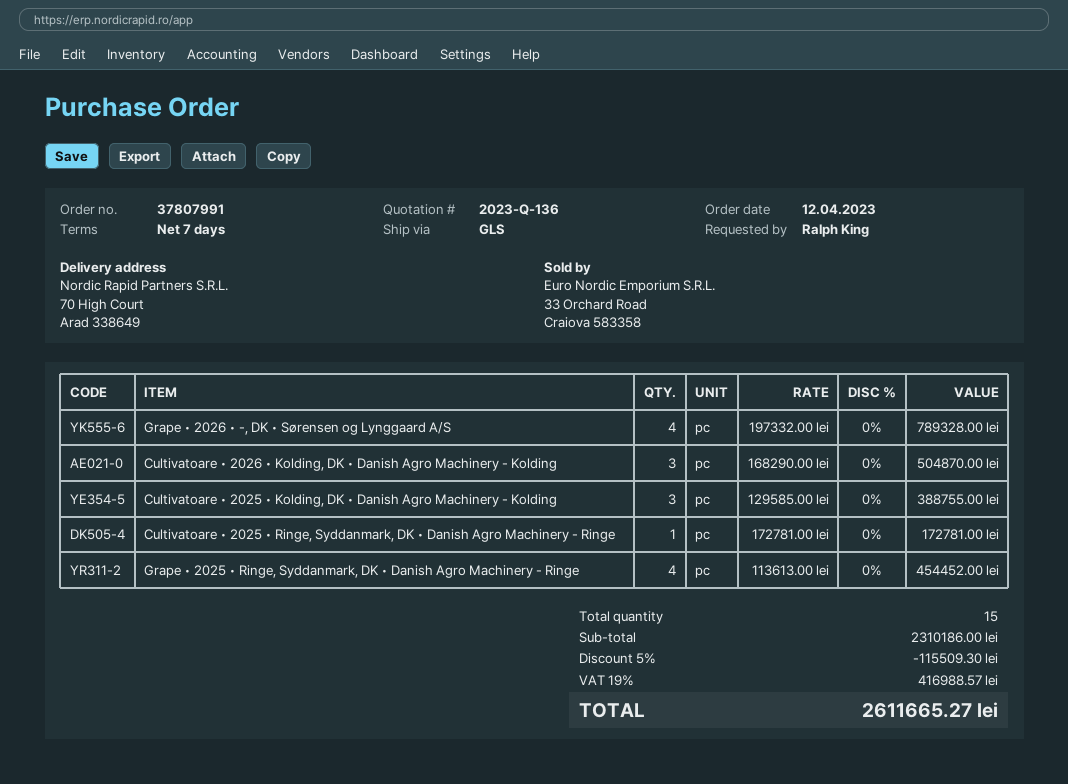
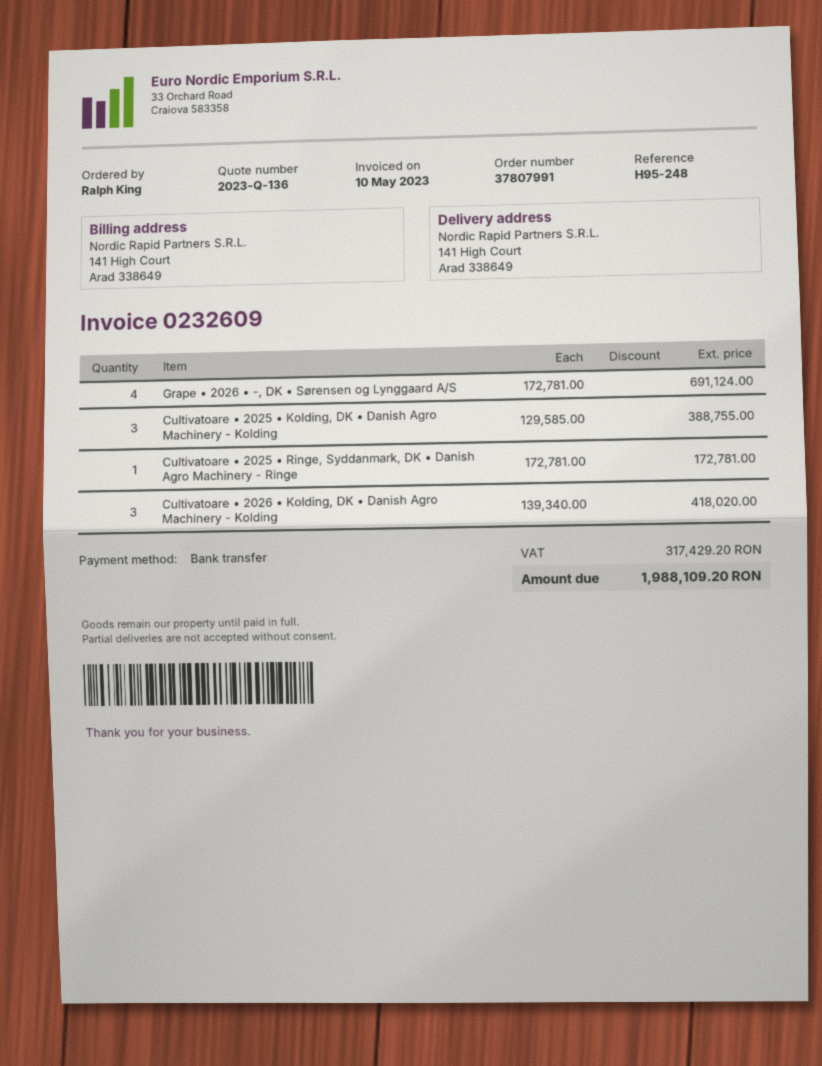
ship to: 70 High Court, Arad 338649 -> 141 High Court, Arad 338649
Grape • 2026 • -, DK • Sørensen og Lynggaard A/S: 4 x 197332.00 = 789328.00 -> 4 x 172781.00 = 691124.00
Cultivatoare • 2026 • Kolding, DK • Danish Agro Machinery - Kolding: 3 x 168290.00 = 504870.00 -> 3 x 139340.00 = 418020.00
Grape • 2025 • Ringe, Syddanmark, DK • Danish Agro Machinery - Ringe: 4 x 113613.00 = 454452.00 -> none
discount: 5% = 115509.30 -> none
tax: 416988.57 -> 317429.20
total: 2611665.27 -> 1988109.20

